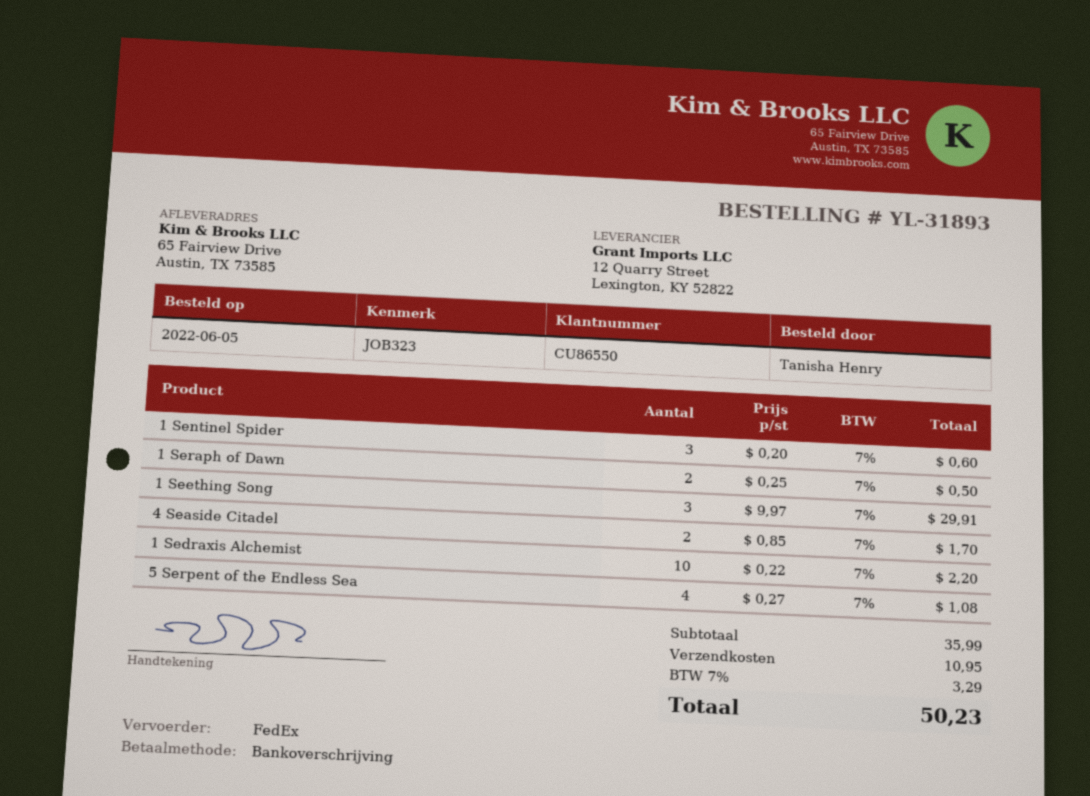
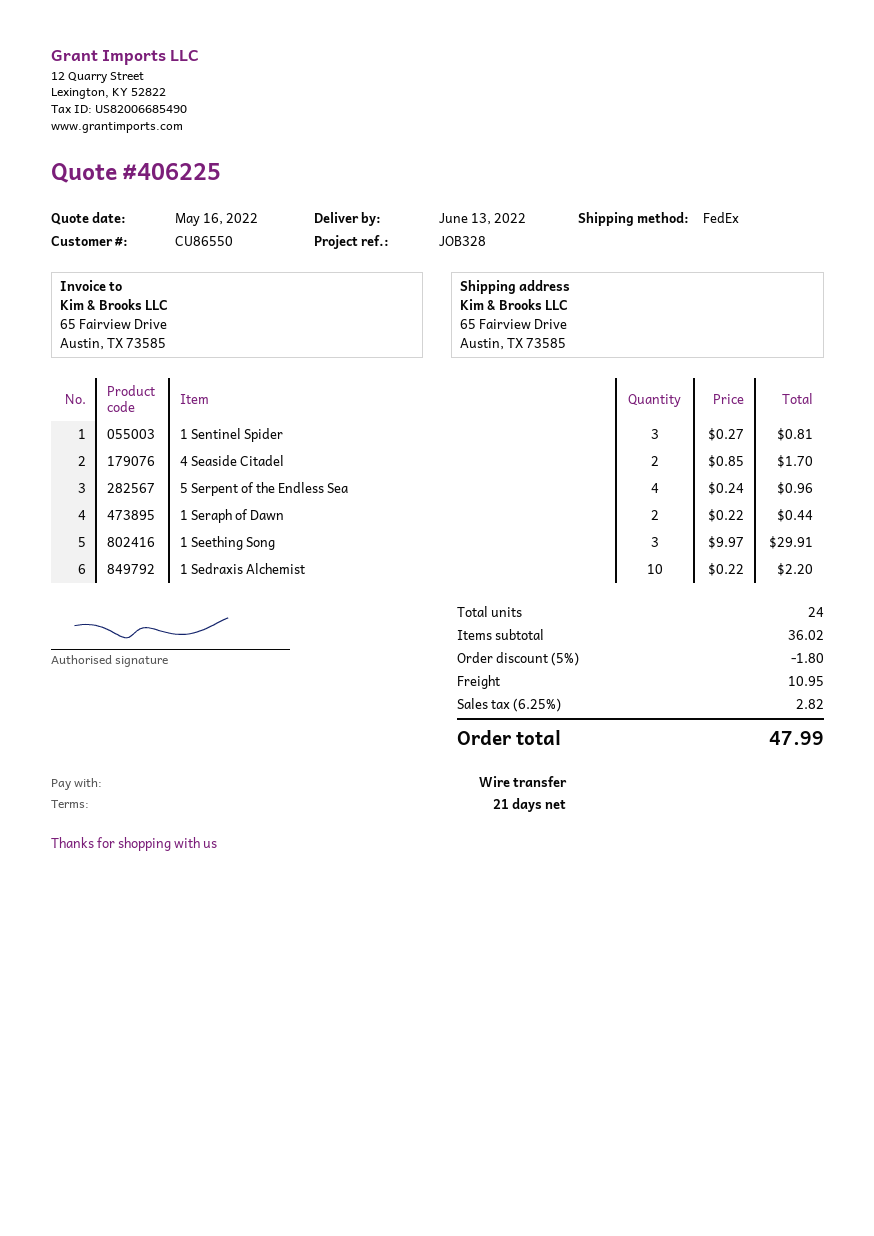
reference: JOB323 -> JOB328
1 Sentinel Spider: 3 x 0.20 = 0.60 -> 3 x 0.27 = 0.81
1 Seraph of Dawn: 2 x 0.25 = 0.50 -> 2 x 0.22 = 0.44
5 Serpent of the Endless Sea: 4 x 0.27 = 1.08 -> 4 x 0.24 = 0.96
subtotal: 35.99 -> 36.02
discount: none -> 5% = 1.80
tax: 7% = 3.29 -> 6.25% = 2.82
total: 50.23 -> 47.99

